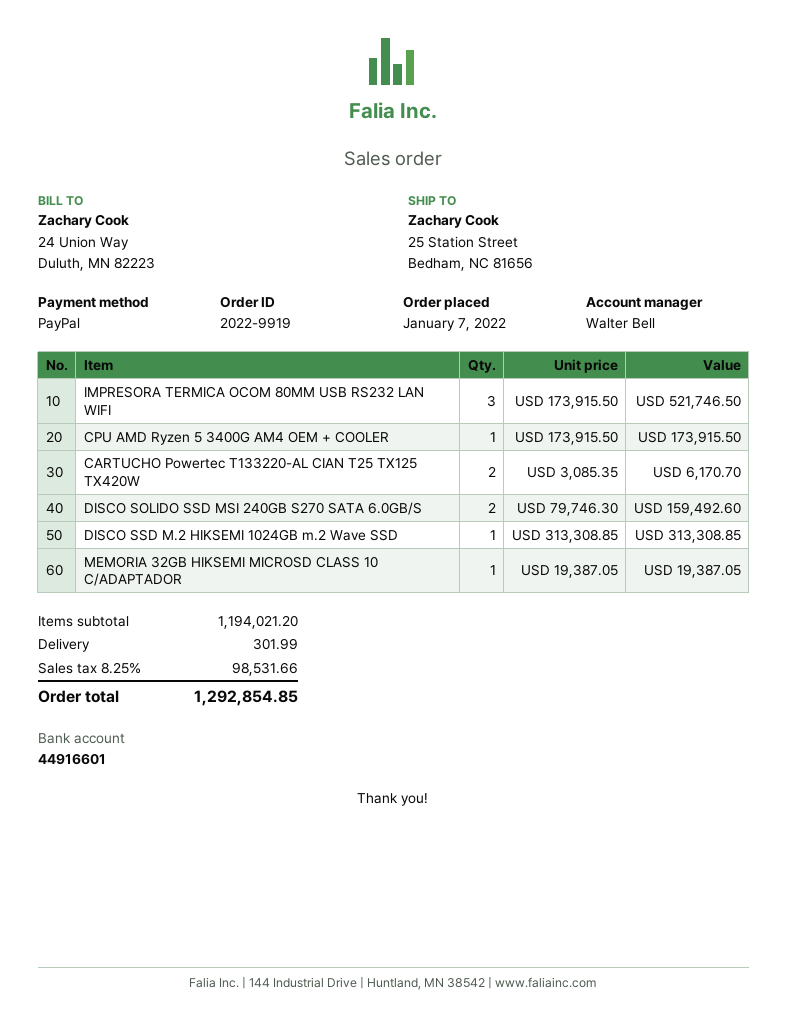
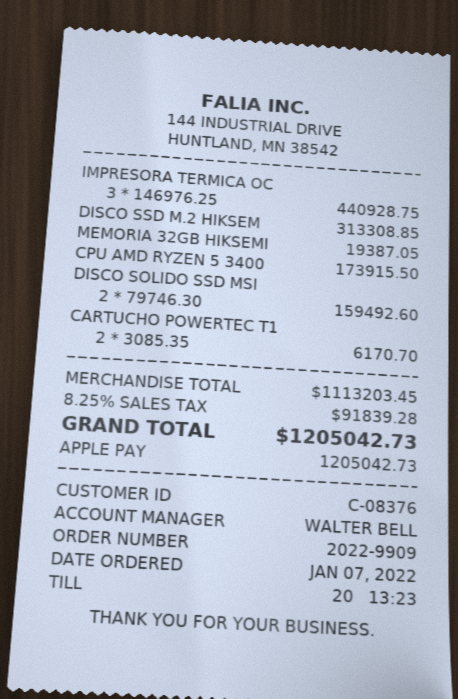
order number: 2022-9919 -> 2022-9909
payment method: PayPal -> Apple Pay
IMPRESORA TERMICA OCOM 80MM USB RS232 LAN WIFI: 3 x 173915.50 = 521746.50 -> 3 x 146976.25 = 440928.75
subtotal: 1194021.20 -> 1113203.45
shipping: 301.99 -> none
tax: 8.25% = 98531.66 -> 8.25% = 91839.28
total: 1292854.85 -> 1205042.73

